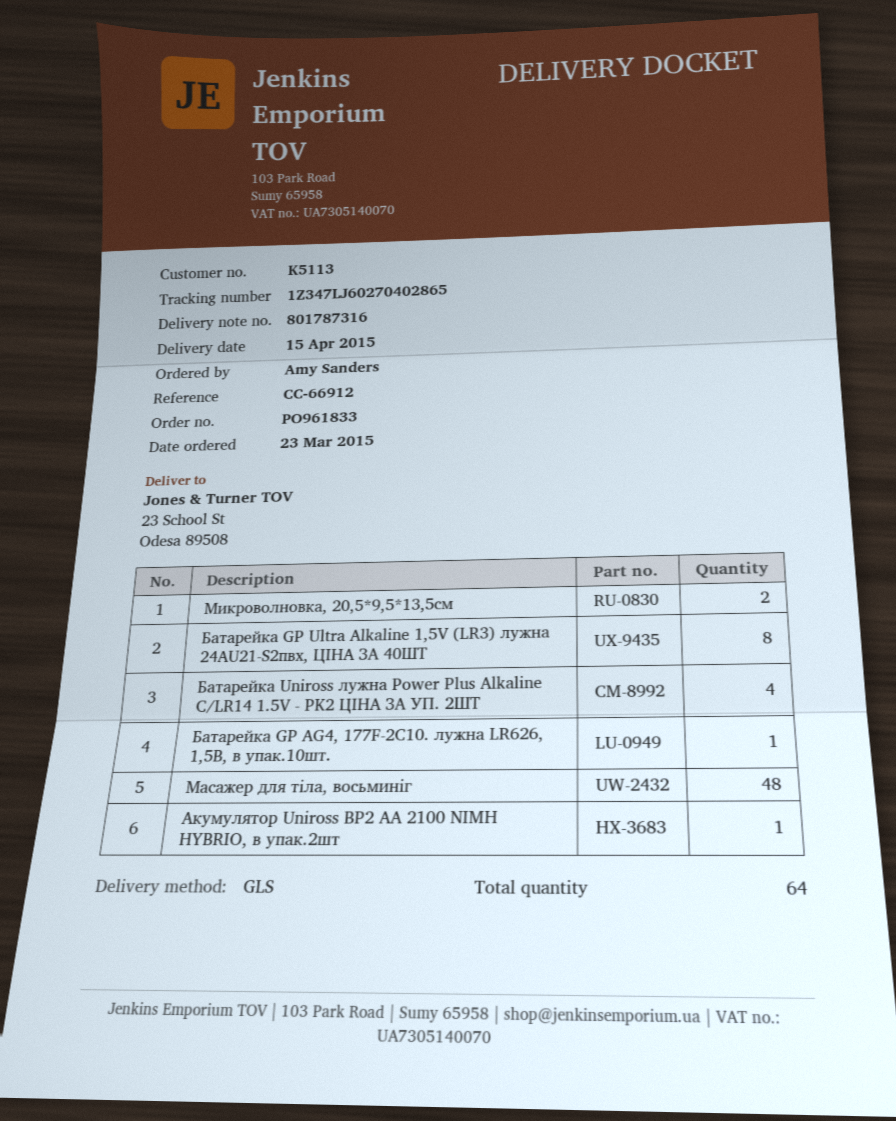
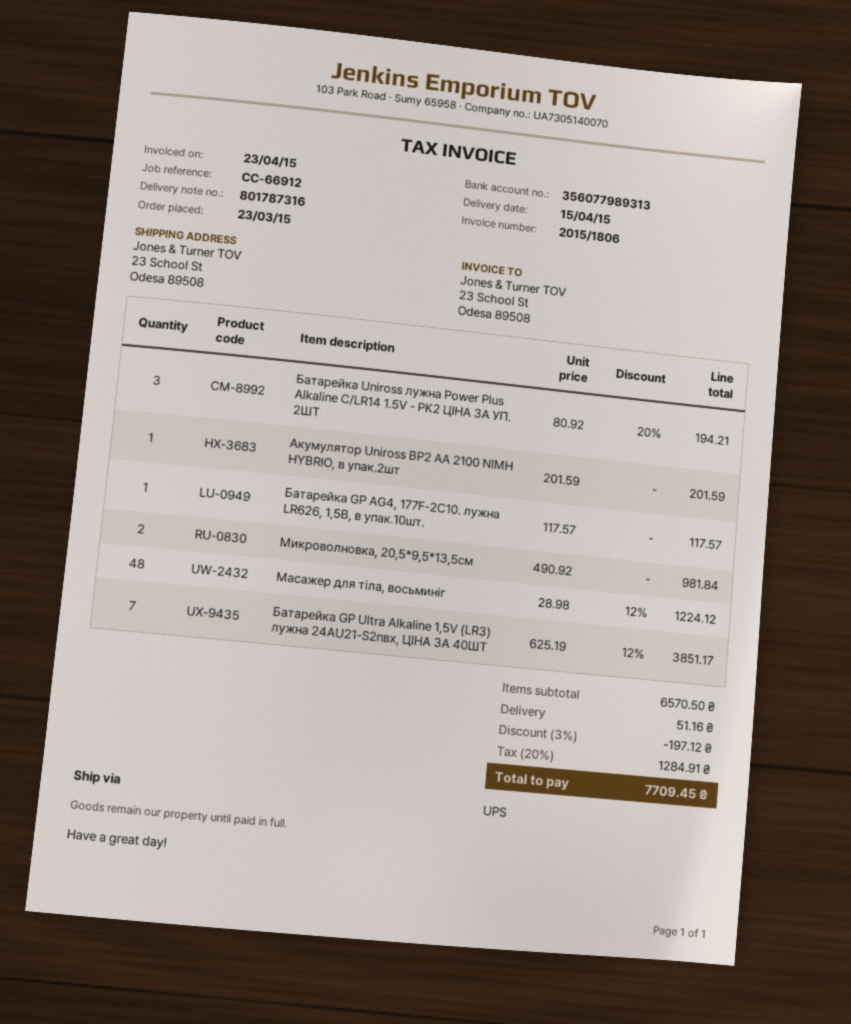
shipping method: GLS -> UPS
Батарейка GP Ultra Alkaline 1,5V (LR3) лужна 24AU21-S2пвх, ЦІНА ЗА 40ШТ: 8 -> 7
Батарейка Uniross лужна Power Plus Alkaline C/LR14 1.5V - PK2 ЦІНА ЗА УП. 2ШТ: 4 -> 3

